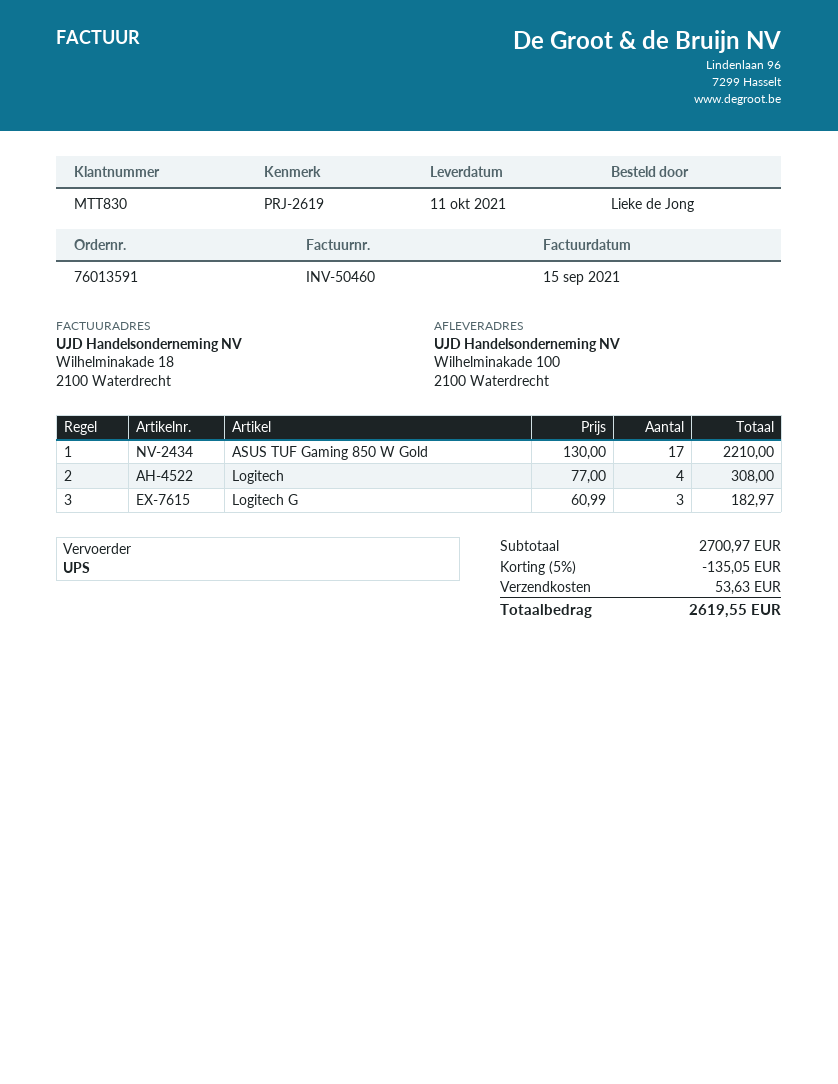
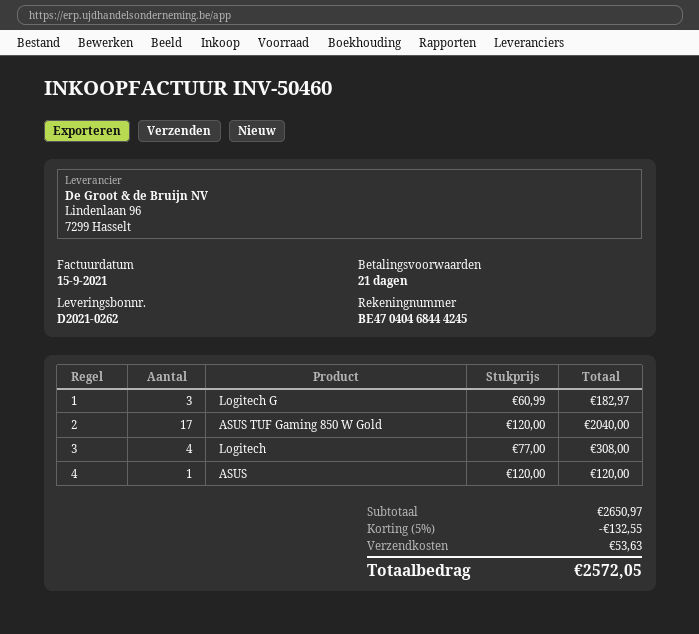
ASUS TUF Gaming 850 W Gold: 17 x 130.00 = 2210.00 -> 17 x 120.00 = 2040.00
ASUS: none -> 1 x 120.00 = 120.00
subtotal: 2700.97 -> 2650.97
discount: 5% = 135.05 -> 5% = 132.55
total: 2619.55 -> 2572.05

